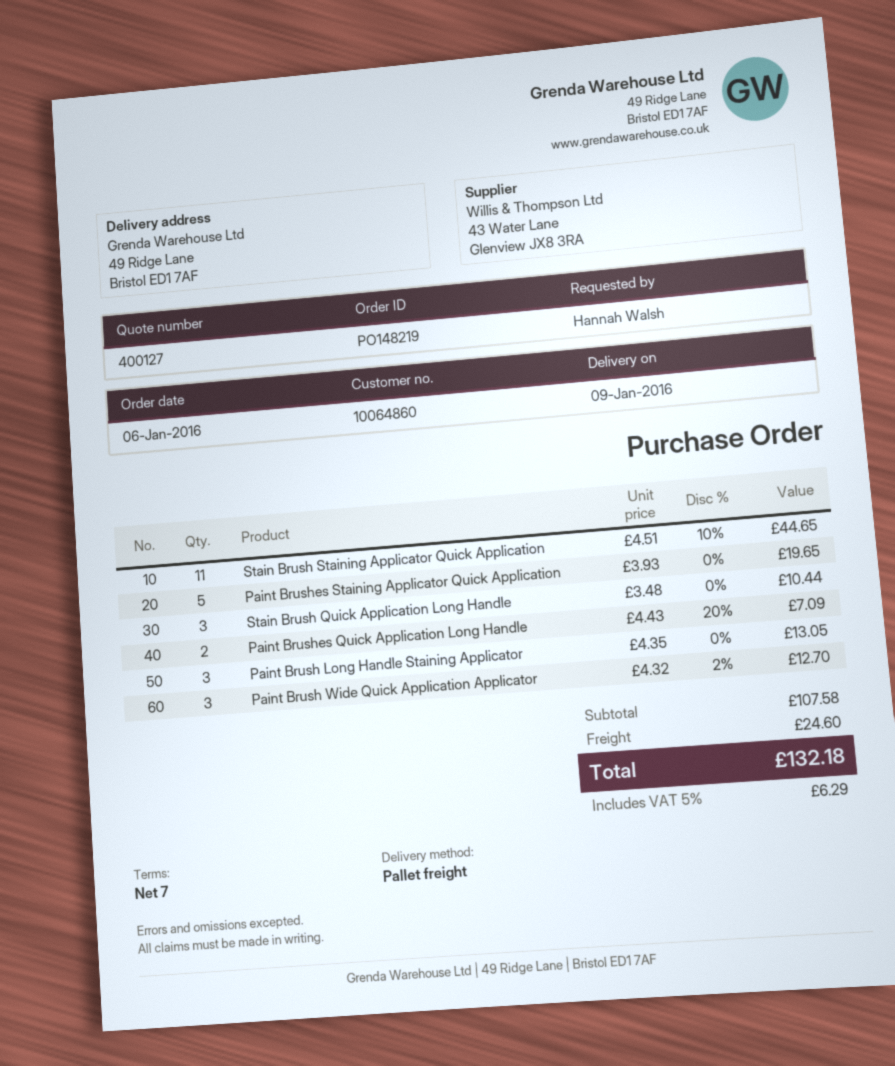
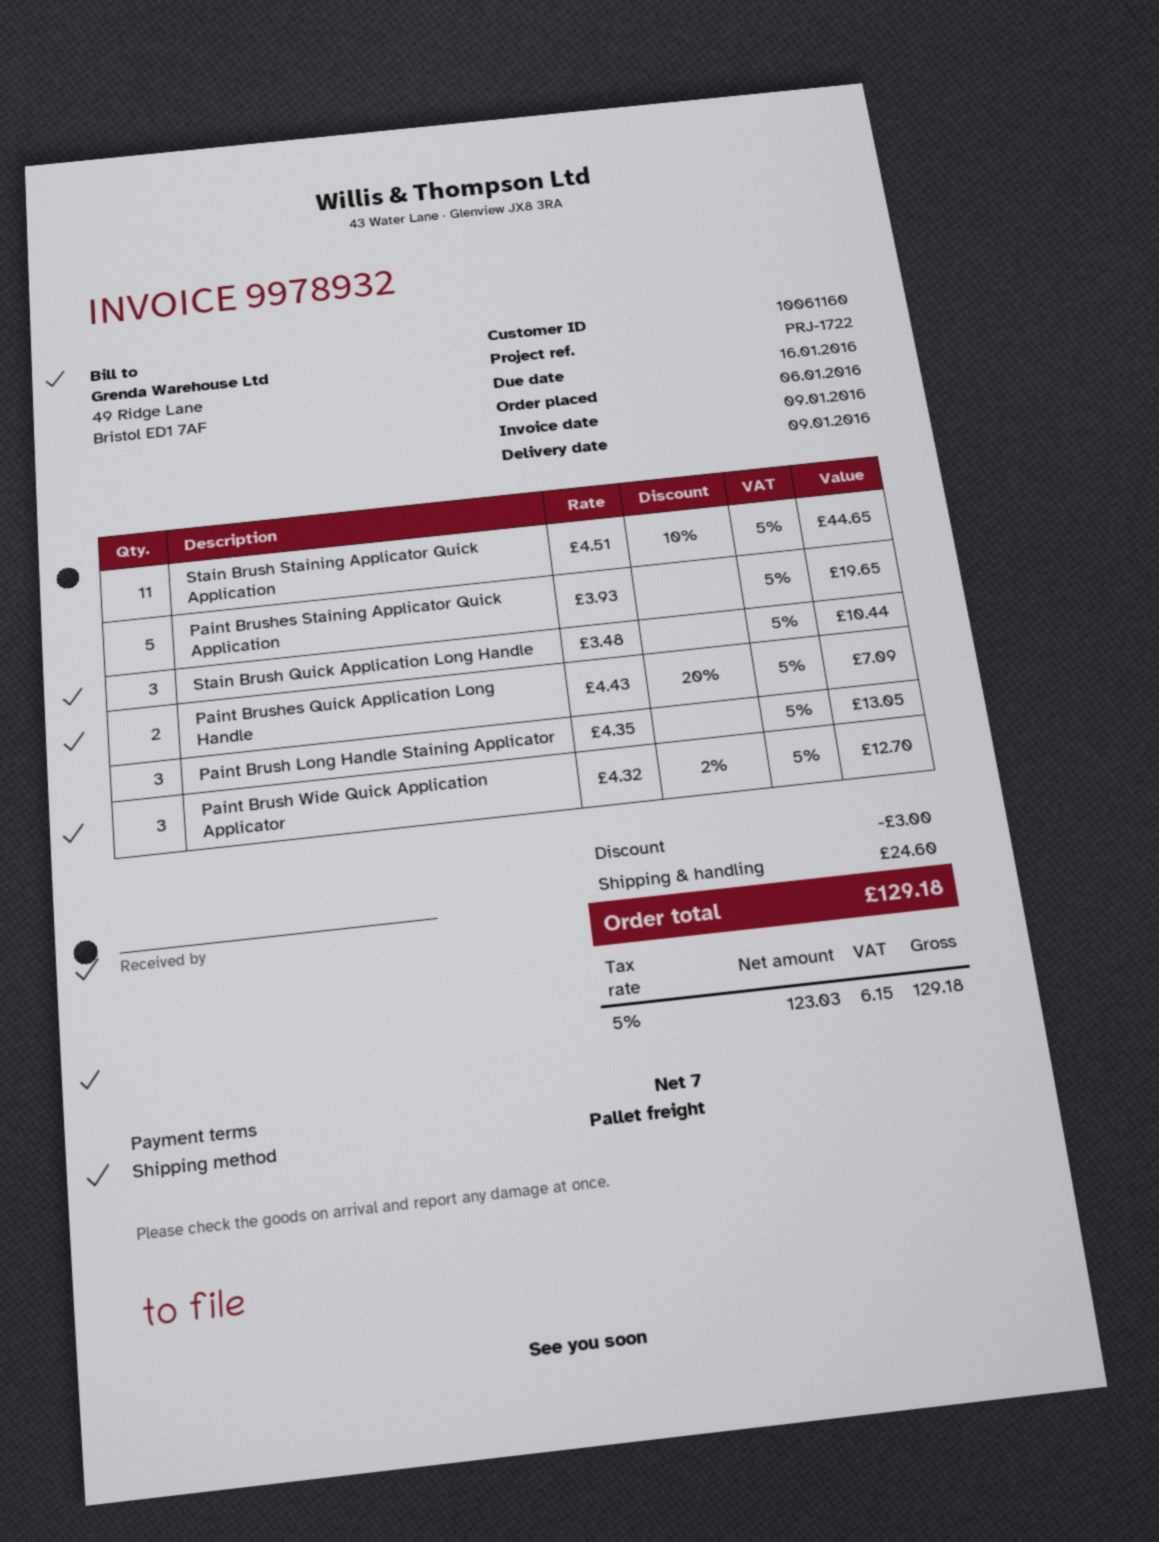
customer number: 10064860 -> 10061160
discount: none -> 3.00
tax: 5% = 6.29 -> 5% = 6.15
total: 132.18 -> 129.18

